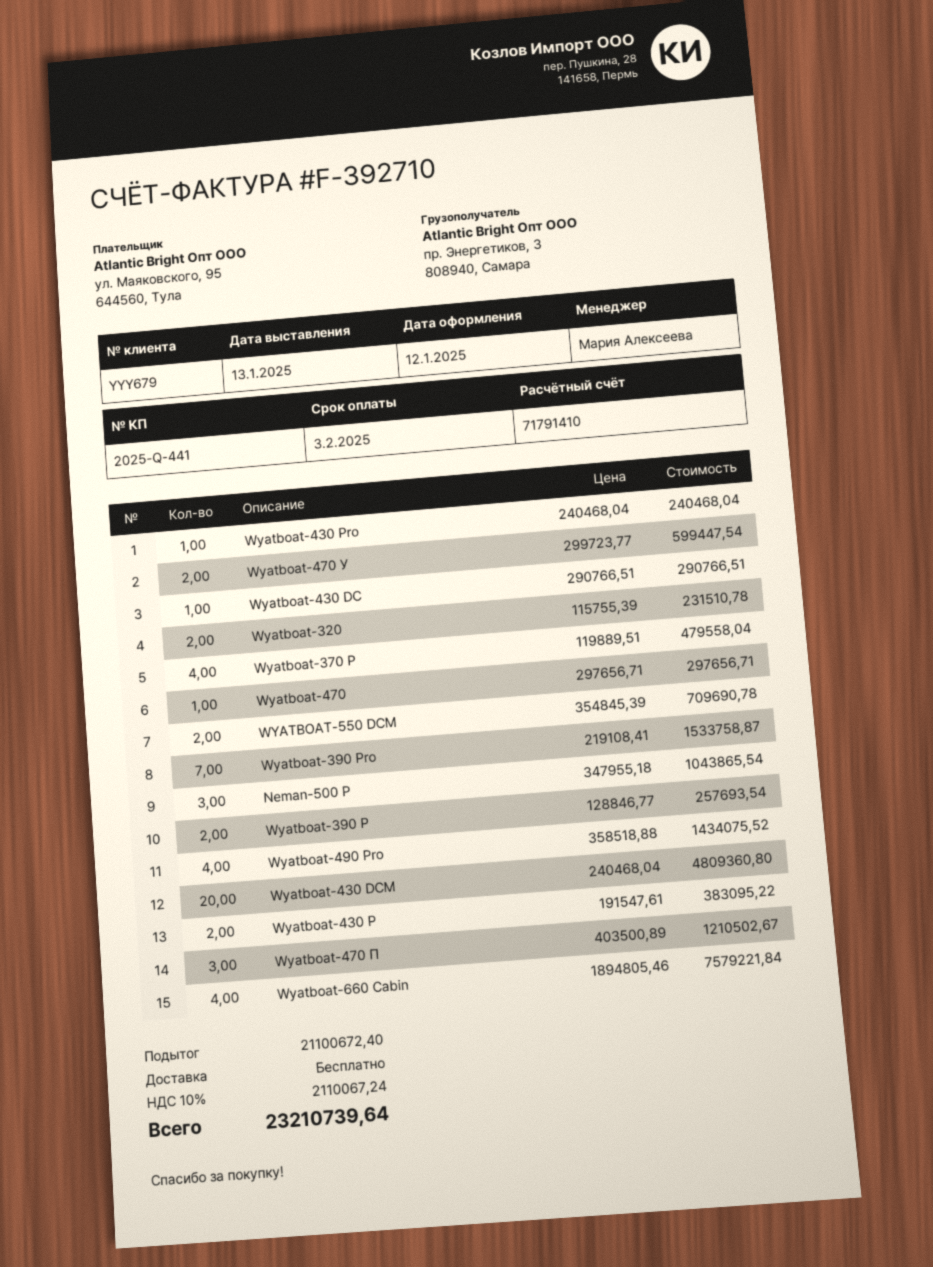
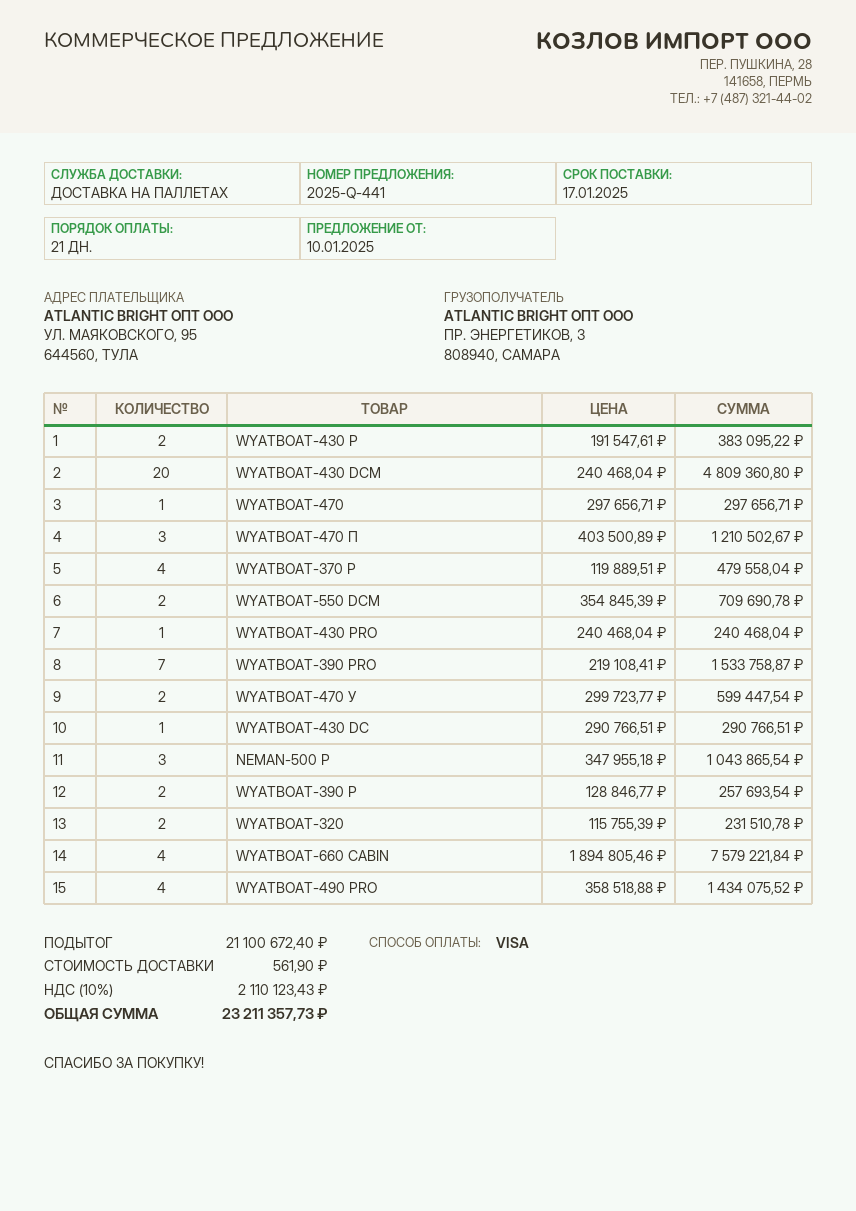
shipping: 0.00 -> 561.90
tax: 10% = 2110067.24 -> 10% = 2110123.43
total: 23210739.64 -> 23211357.73

